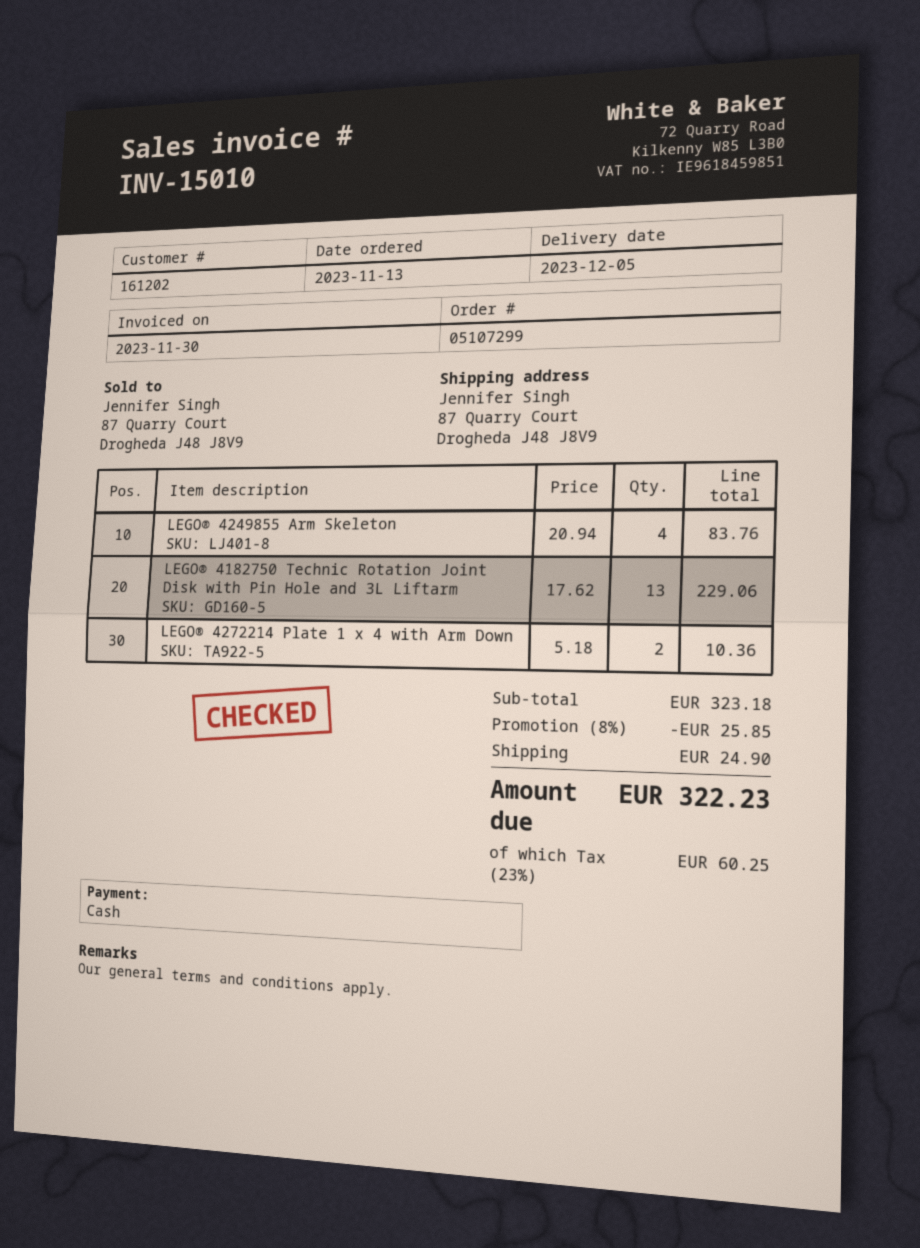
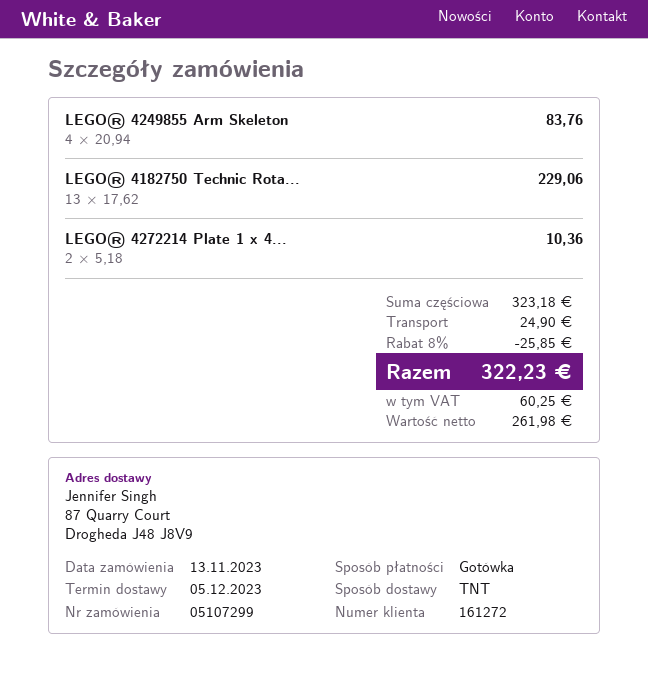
customer number: 161202 -> 161272

